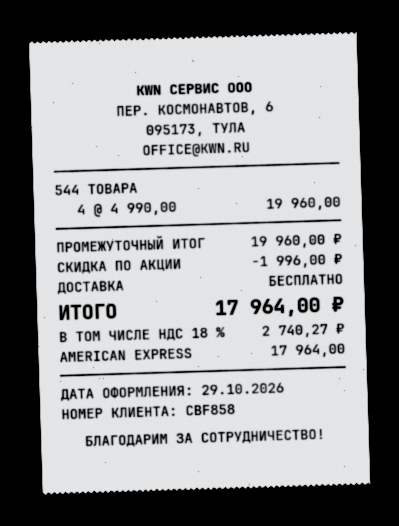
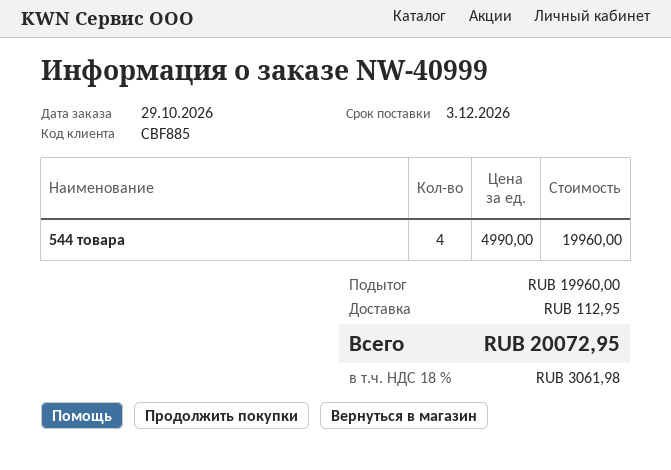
customer number: CBF858 -> CBF885
discount: 1996.00 -> none
shipping: 0.00 -> 112.95
tax: 18% = 2740.27 -> 18% = 3061.98
total: 17964.00 -> 20072.95

